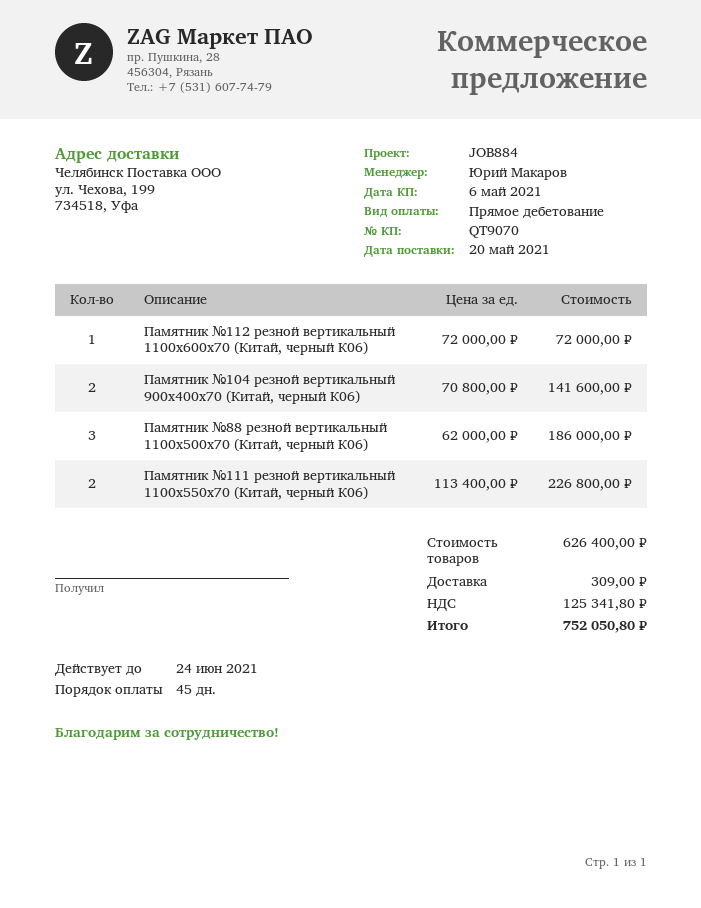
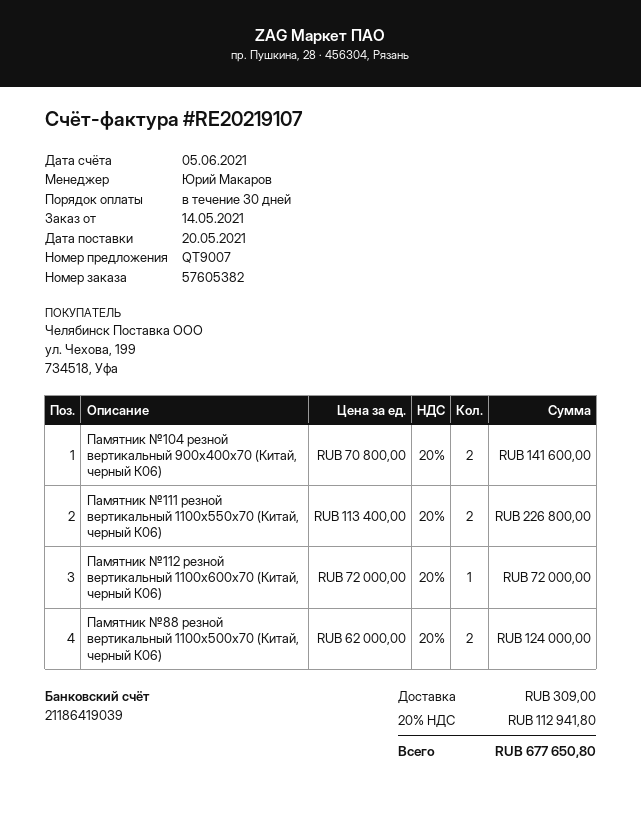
quote number: QT9070 -> QT9007
payment terms: 45 days -> 30 days
Памятник №88 резной вертикальный 1100х500х70 (Китай, черный К06): 3 x 62000.00 = 186000.00 -> 2 x 62000.00 = 124000.00
tax: 125341.80 -> 112941.80
total: 752050.80 -> 677650.80

